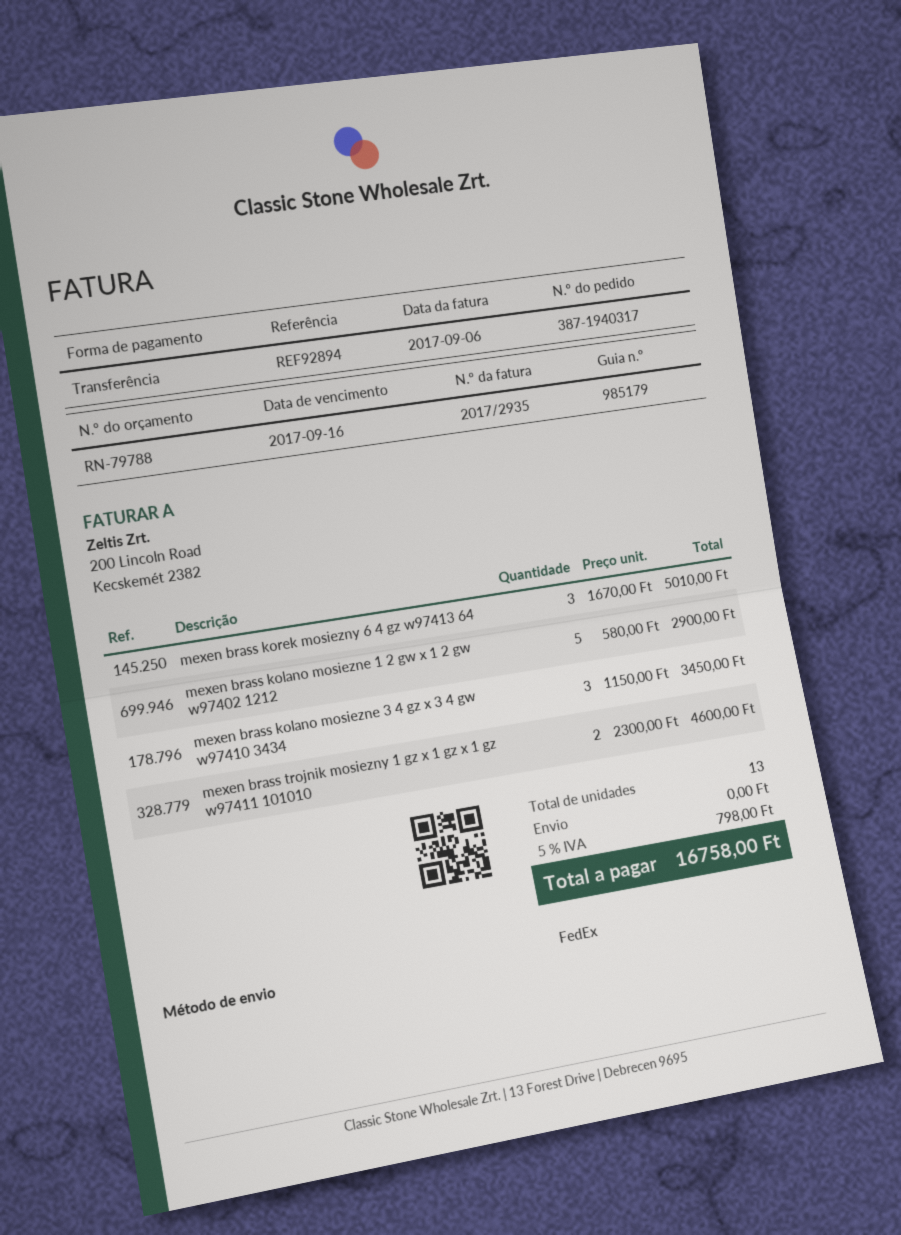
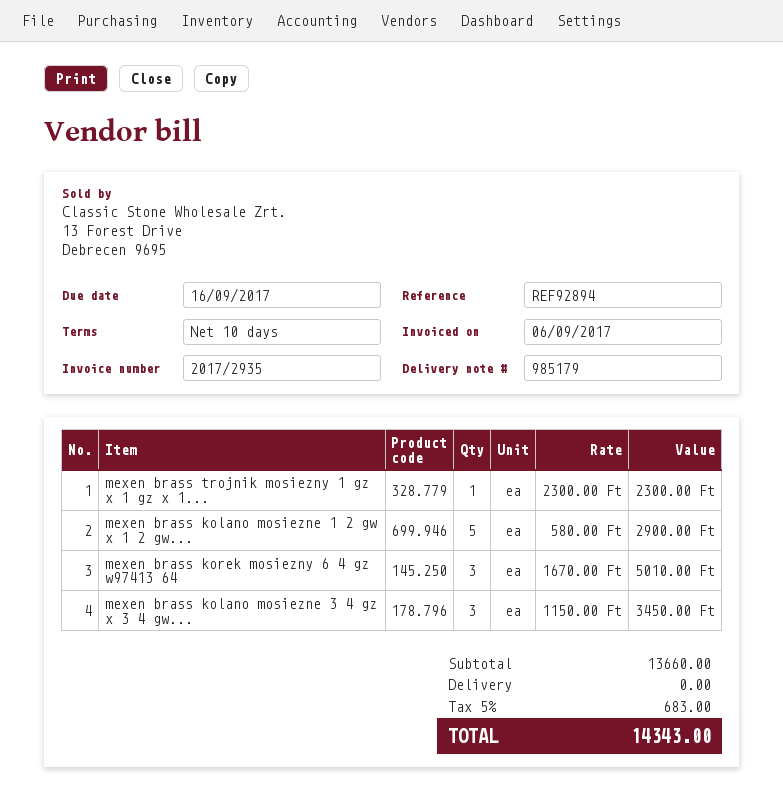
mexen brass trojnik mosiezny 1 gz x 1 gz x 1 gz w97411 101010: 2 x 2300.00 = 4600.00 -> 1 x 2300.00 = 2300.00
tax: 5% = 798.00 -> 5% = 683.00
total: 16758.00 -> 14343.00

